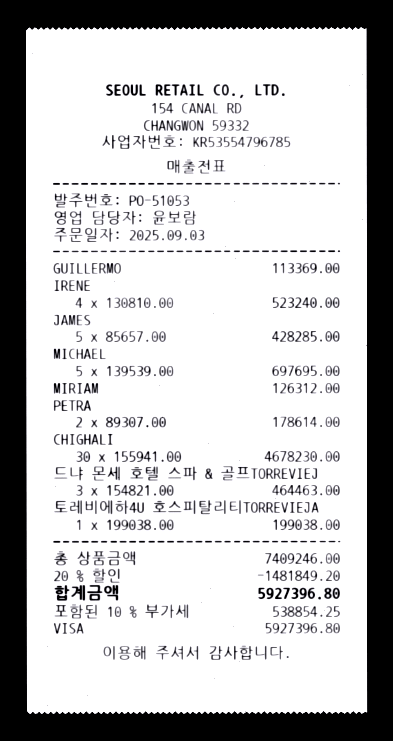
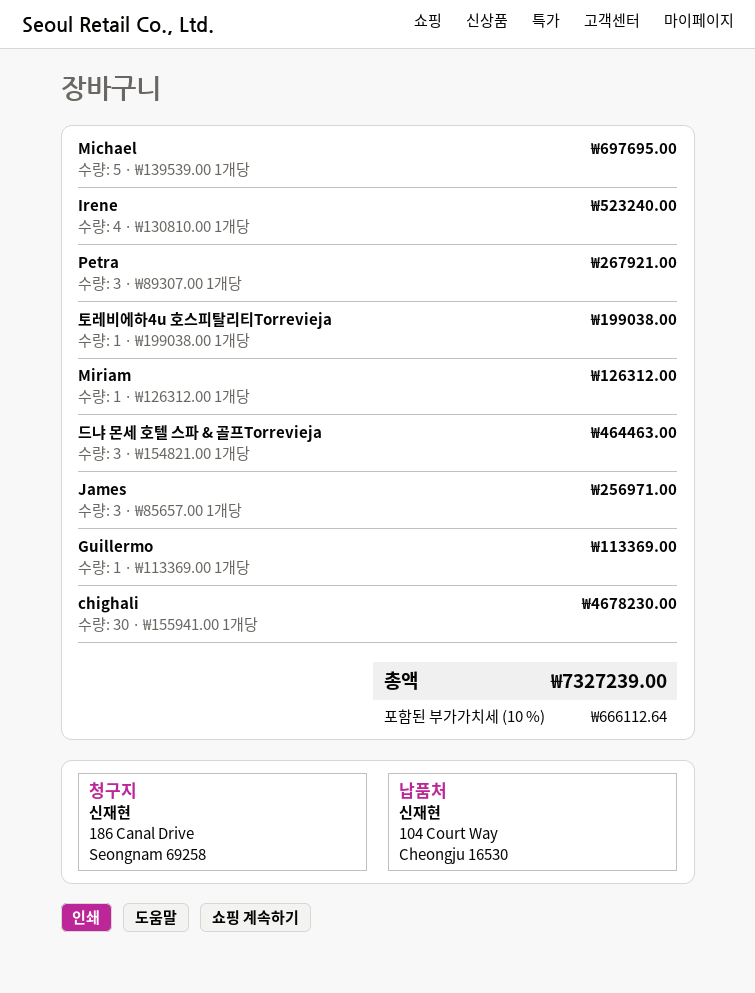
JAMES: 5 x 85657.00 = 428285.00 -> 3 x 85657.00 = 256971.00
PETRA: 2 x 89307.00 = 178614.00 -> 3 x 89307.00 = 267921.00
discount: 20% = 1481849.20 -> none
tax: 10% = 538854.25 -> 10% = 666112.64
total: 5927396.80 -> 7327239.00

